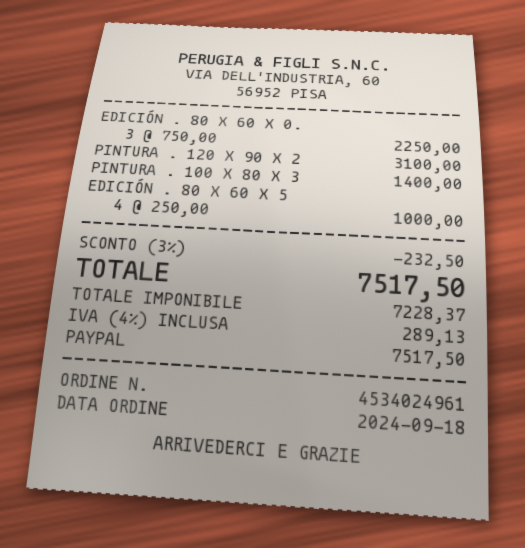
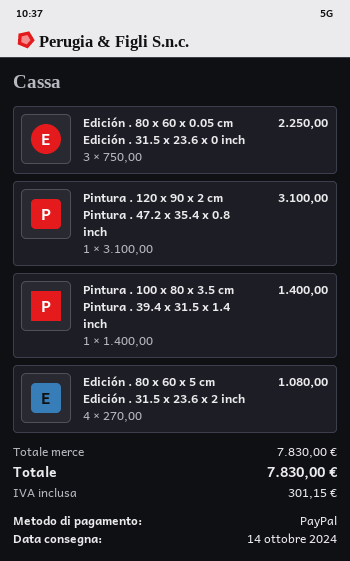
EDICIÓN . 80 X 60 X 5: 4 x 250.00 = 1000.00 -> 4 x 270.00 = 1080.00
discount: 3% = 232.50 -> none
tax: 289.13 -> 301.15
total: 7517.50 -> 7830.00

